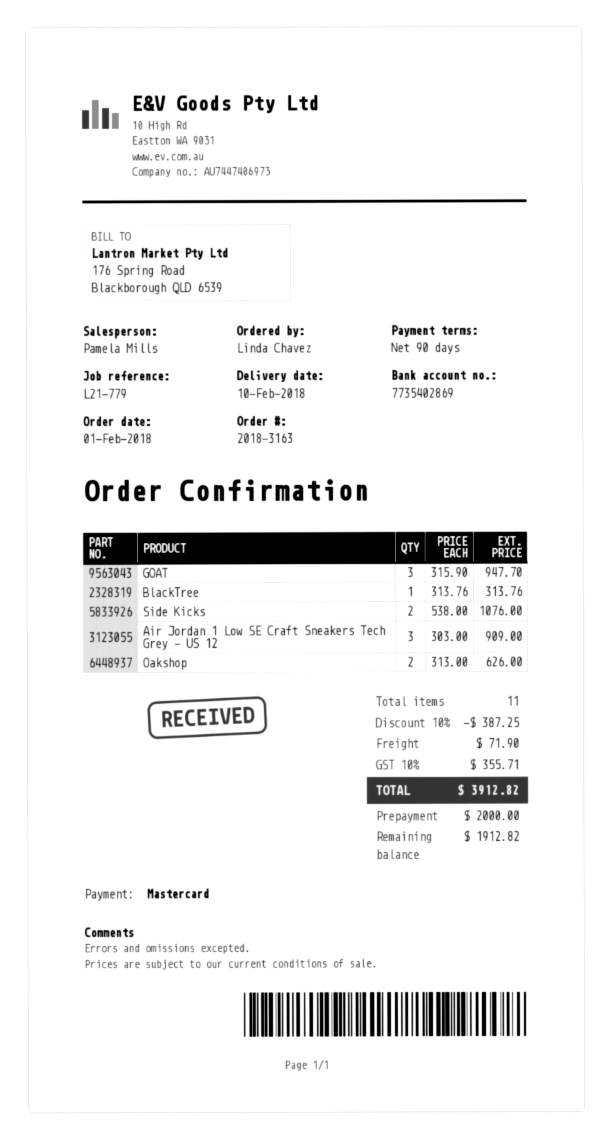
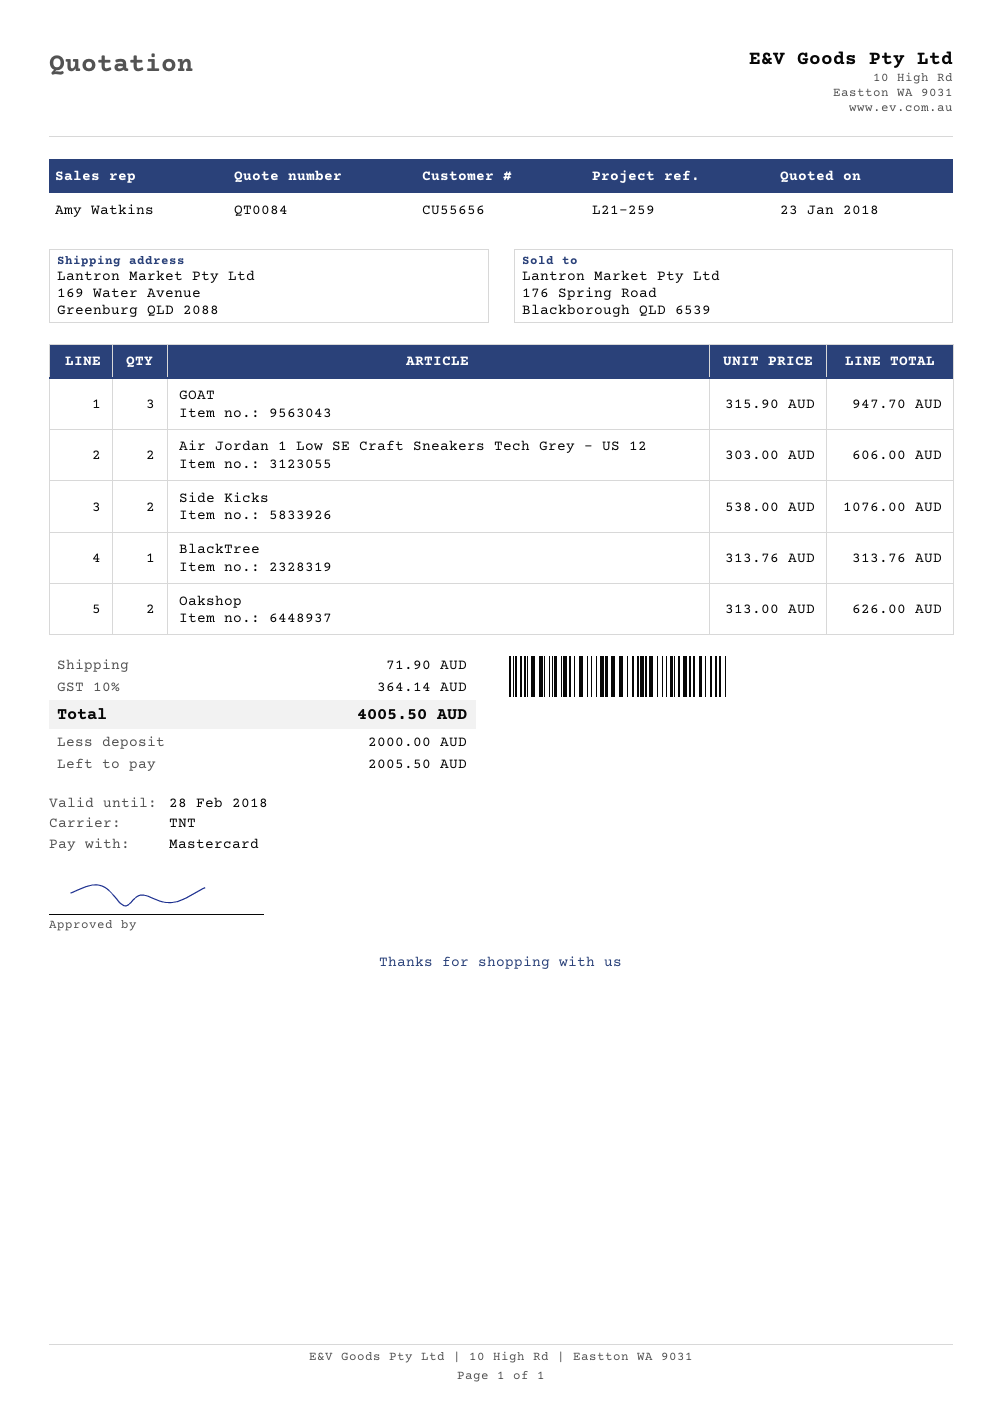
reference: L21-779 -> L21-259
sales rep: Pamela Mills -> Amy Watkins
Air Jordan 1 Low SE Craft Sneakers Tech Grey - US 12: 3 x 303.00 = 909.00 -> 2 x 303.00 = 606.00
discount: 10% = 387.25 -> none
tax: 10% = 355.71 -> 10% = 364.14
total: 3912.82 -> 4005.50
balance: 1912.82 -> 2005.50

